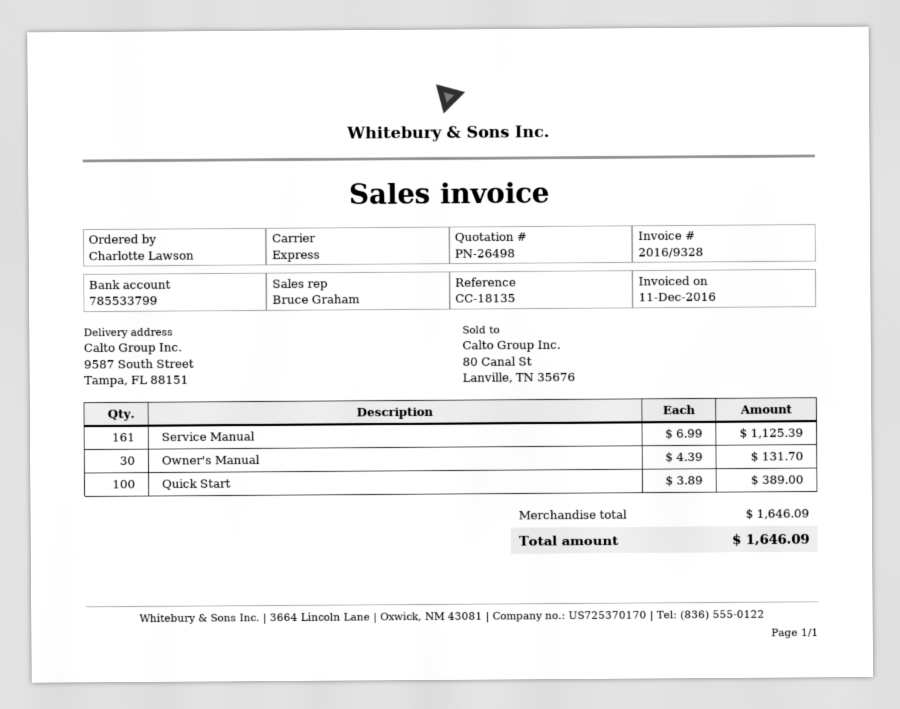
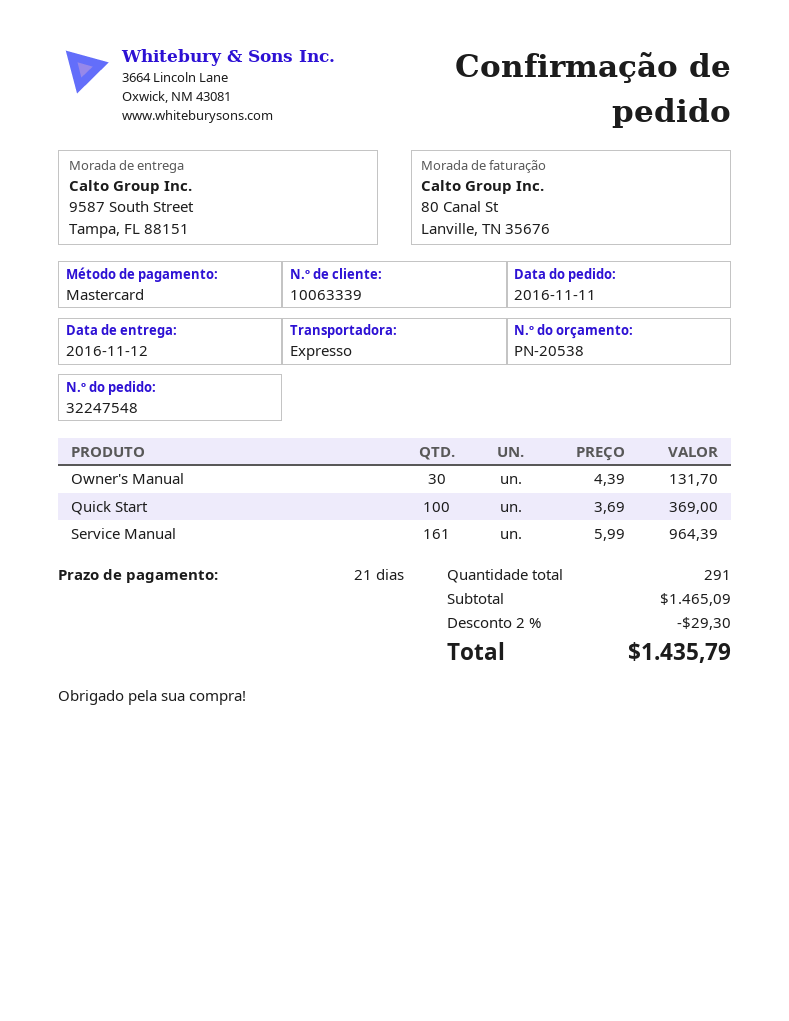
quote number: PN-26498 -> PN-20538
Service Manual: 161 x 6.99 = 1125.39 -> 161 x 5.99 = 964.39
Quick Start: 100 x 3.89 = 389.00 -> 100 x 3.69 = 369.00
subtotal: 1646.09 -> 1465.09
discount: none -> 2% = 29.30
total: 1646.09 -> 1435.79

